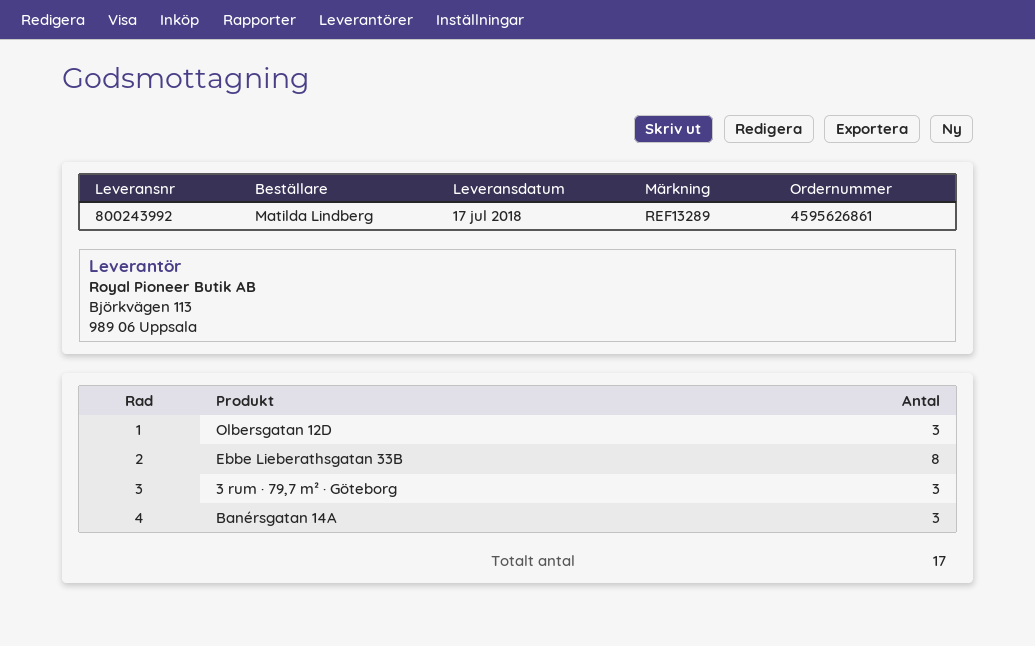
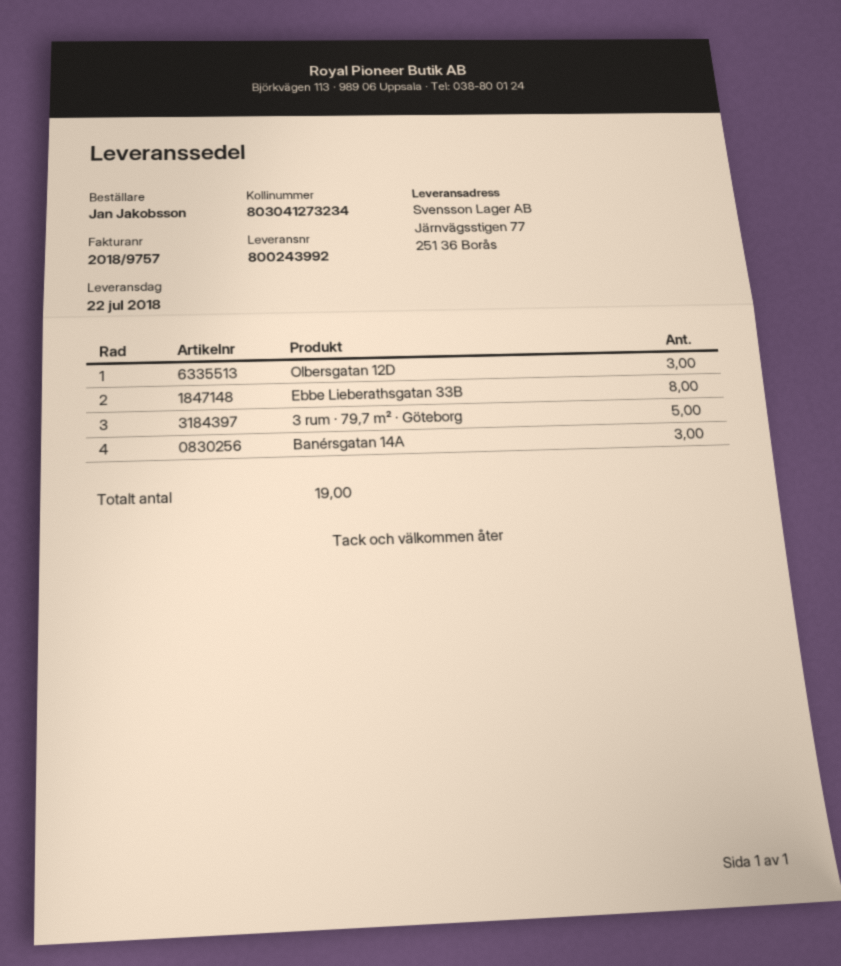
delivery date: 2018-07-17 -> 2018-07-22
ordered by: Matilda Lindberg -> Jan Jakobsson
3 rum · 79,7 m² · Göteborg: 3 -> 5
total quantity: 17 -> 19

